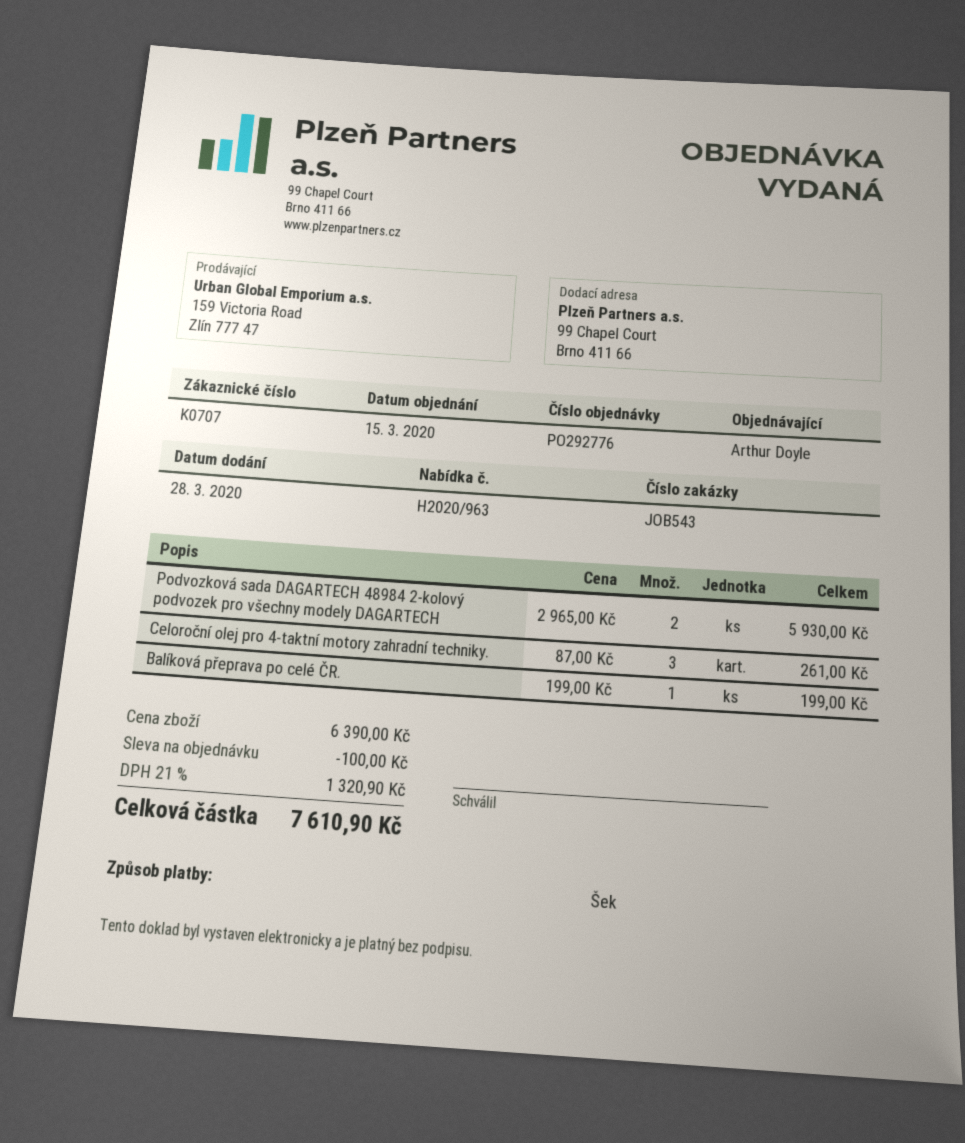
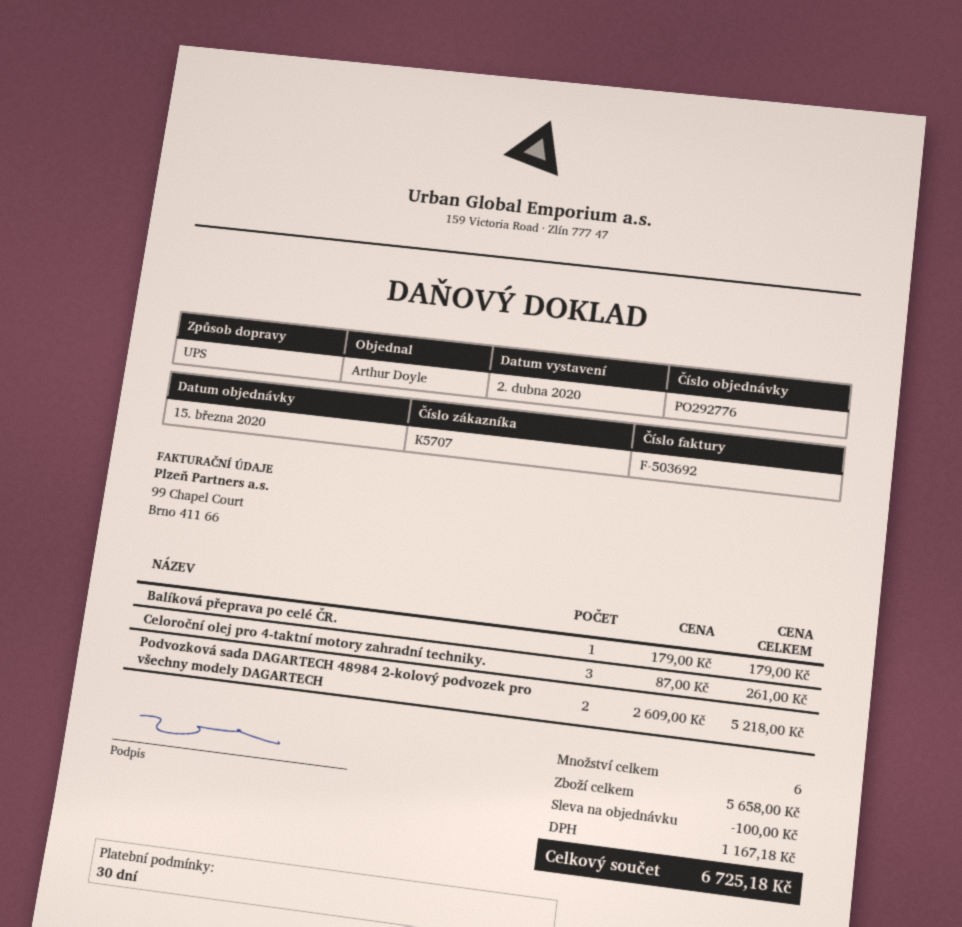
customer number: K0707 -> K5707
Podvozková sada DAGARTECH 48984 2-kolový podvozek pro všechny modely DAGARTECH: 2 x 2965.00 = 5930.00 -> 2 x 2609.00 = 5218.00
Balíková přeprava po celé ČR.: 1 x 199.00 = 199.00 -> 1 x 179.00 = 179.00
subtotal: 6390.00 -> 5658.00
tax: 1320.90 -> 1167.18
total: 7610.90 -> 6725.18

